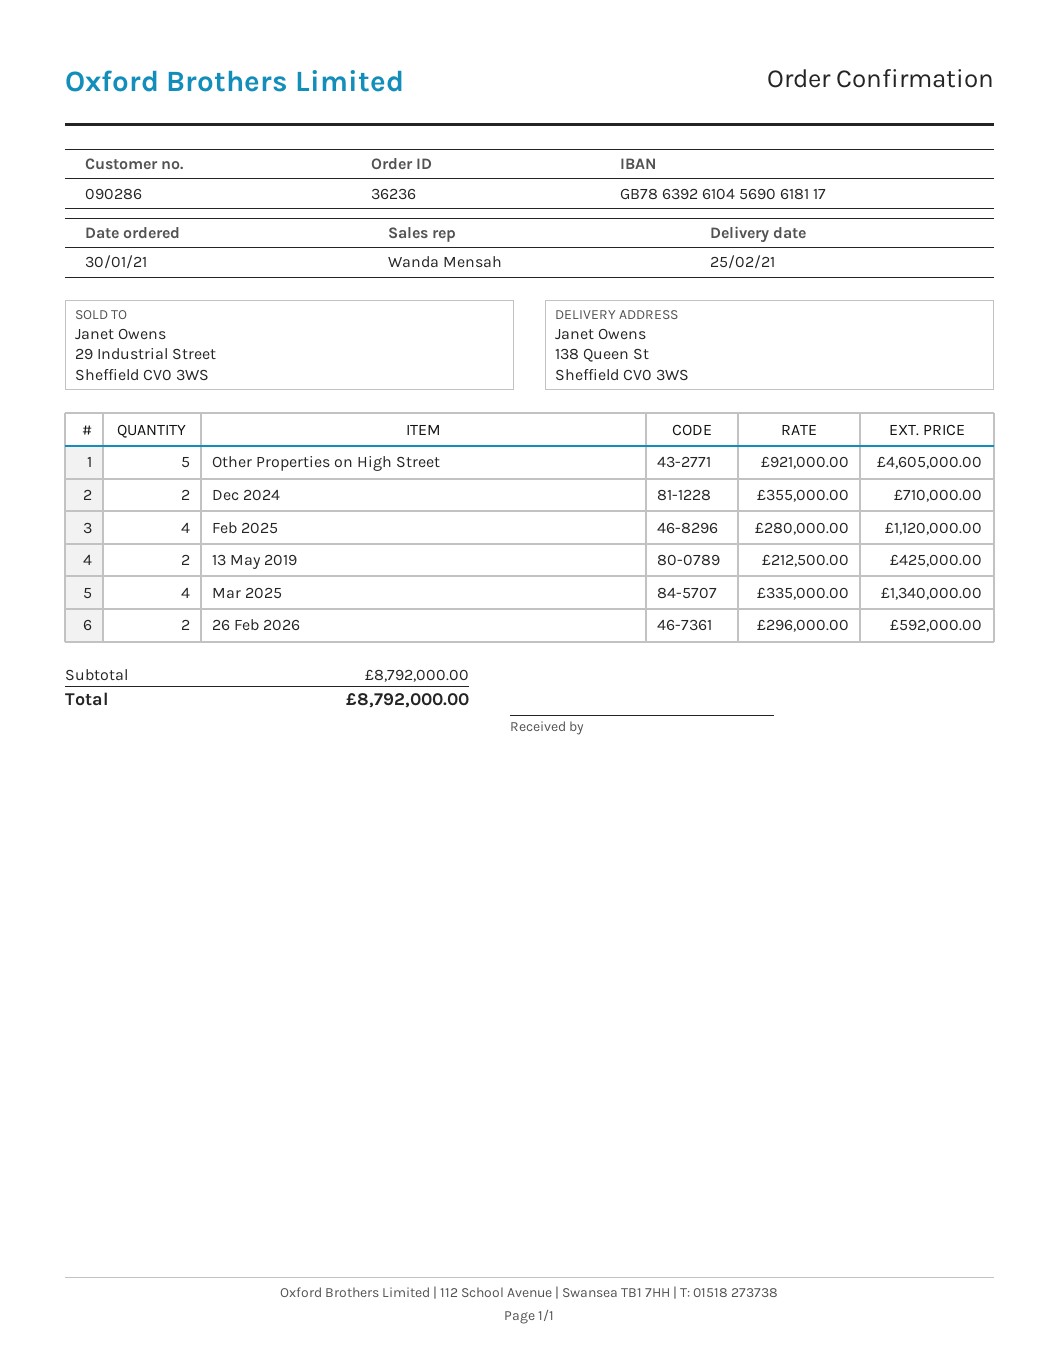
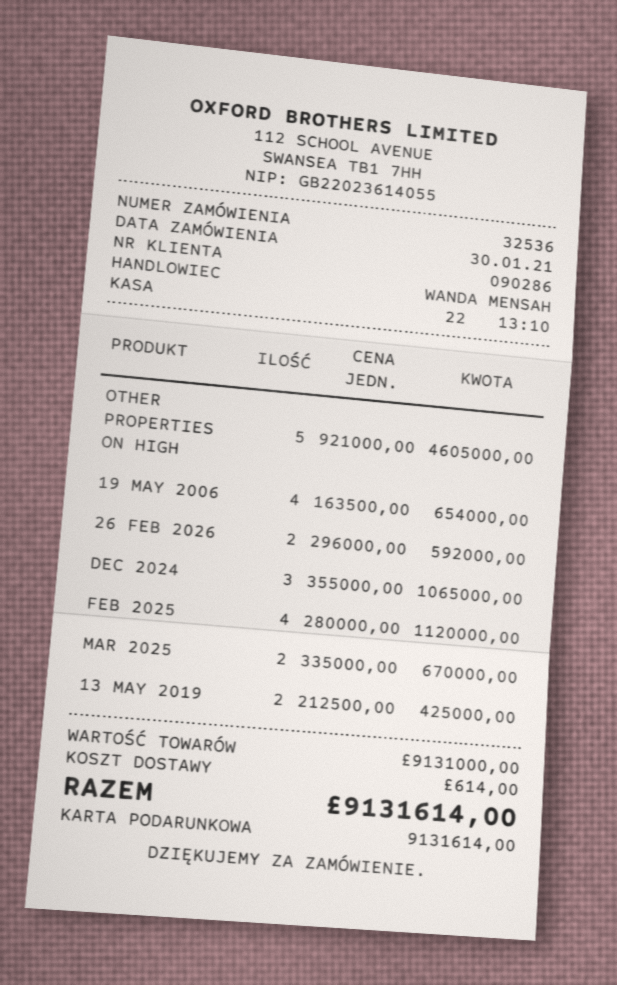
order number: 36236 -> 32536
Dec 2024: 2 x 355000.00 = 710000.00 -> 3 x 355000.00 = 1065000.00
Mar 2025: 4 x 335000.00 = 1340000.00 -> 2 x 335000.00 = 670000.00
19 MAY 2006: none -> 4 x 163500.00 = 654000.00
subtotal: 8792000.00 -> 9131000.00
shipping: none -> 614.00
total: 8792000.00 -> 9131614.00

